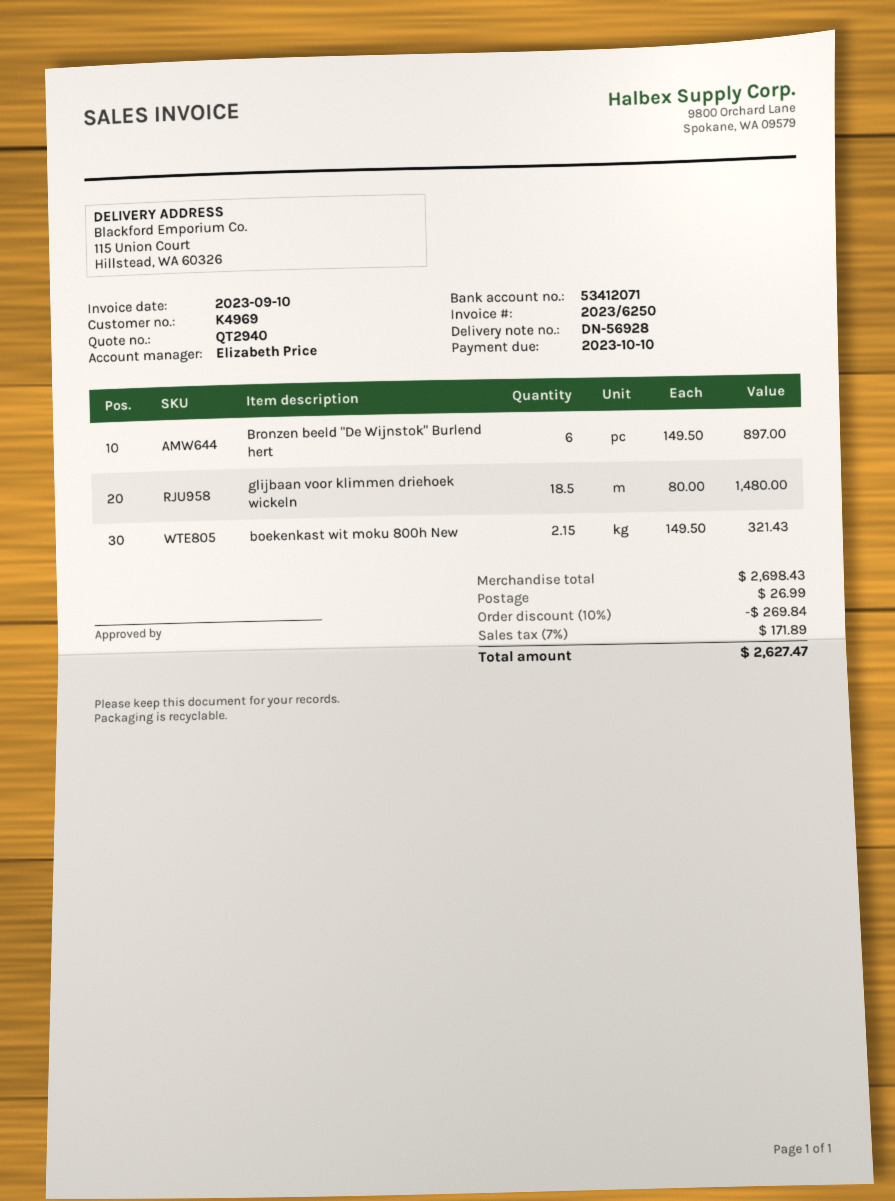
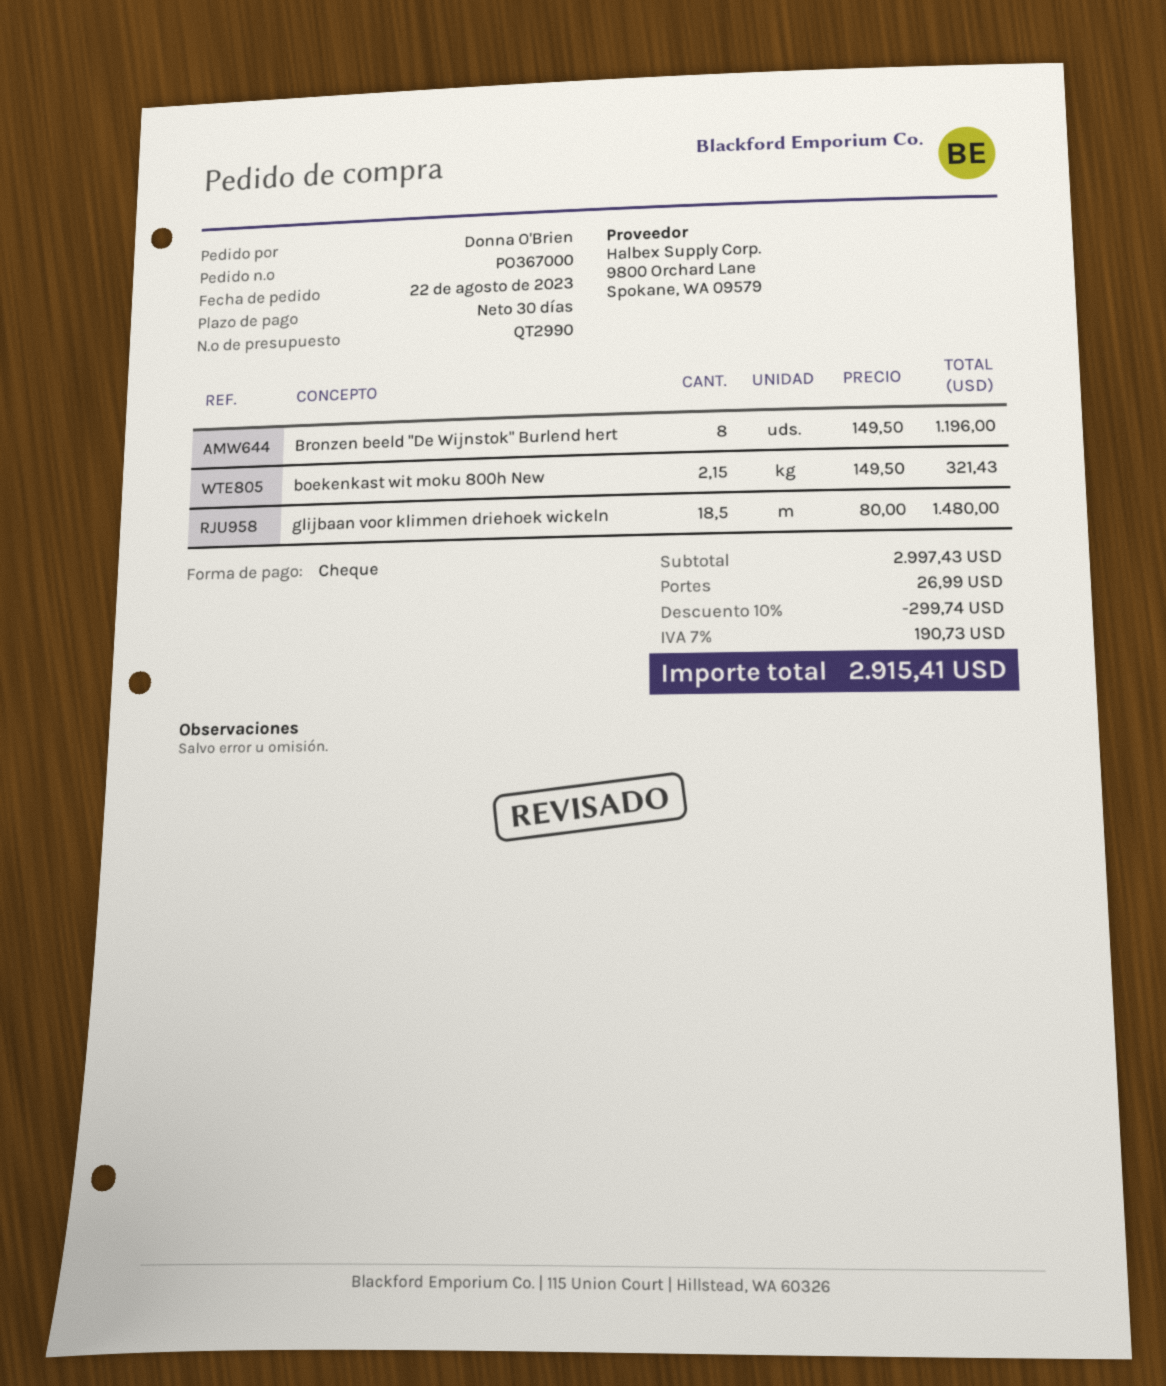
quote number: QT2940 -> QT2990
Bronzen beeld "De Wijnstok" Burlend hert: 6 x 149.50 = 897.00 -> 8 x 149.50 = 1196.00
subtotal: 2698.43 -> 2997.43
discount: 10% = 269.84 -> 10% = 299.74
tax: 7% = 171.89 -> 7% = 190.73
total: 2627.47 -> 2915.41

